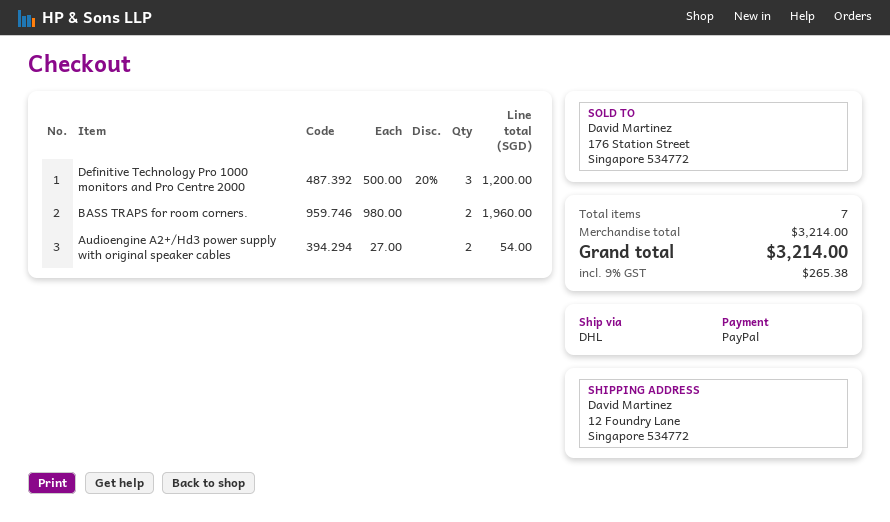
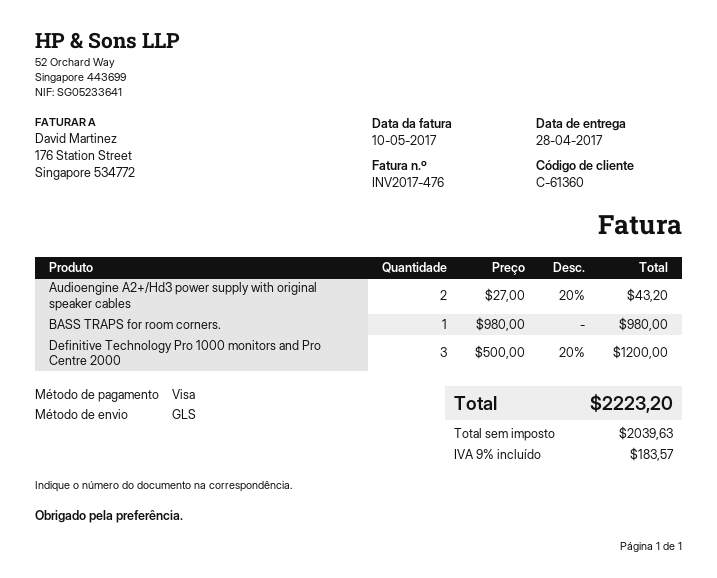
payment method: PayPal -> Visa
shipping method: DHL -> GLS
BASS TRAPS for room corners.: 2 x 980.00 = 1960.00 -> 1 x 980.00 = 980.00
Audioengine A2+/Hd3 power supply with original speaker cables: 2 x 27.00 = 54.00 -> 2 x 27.00 - 20% = 43.20
tax: 9% = 265.38 -> 9% = 183.57
total: 3214.00 -> 2223.20

